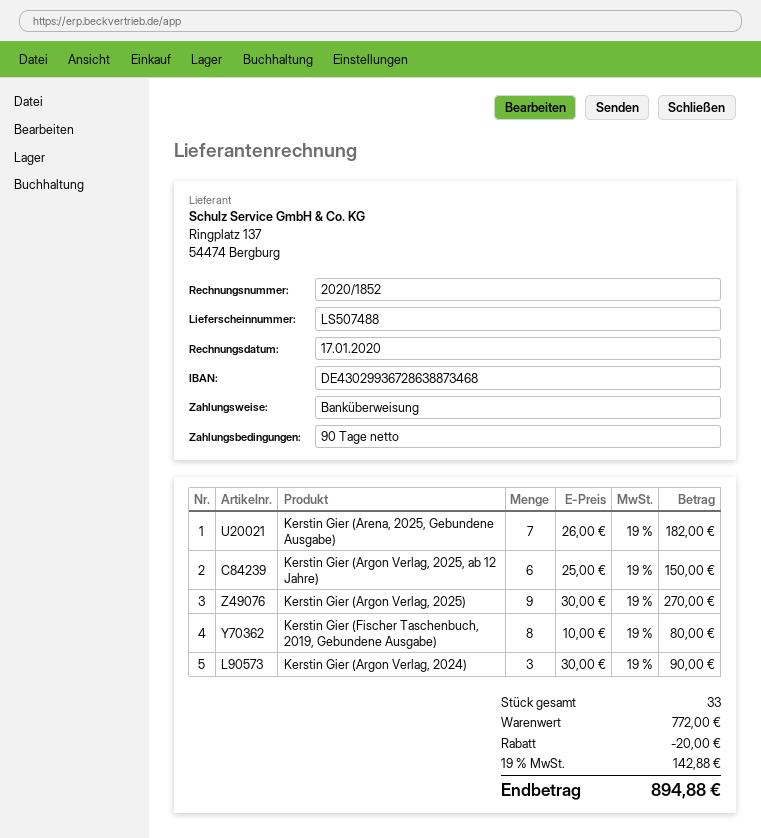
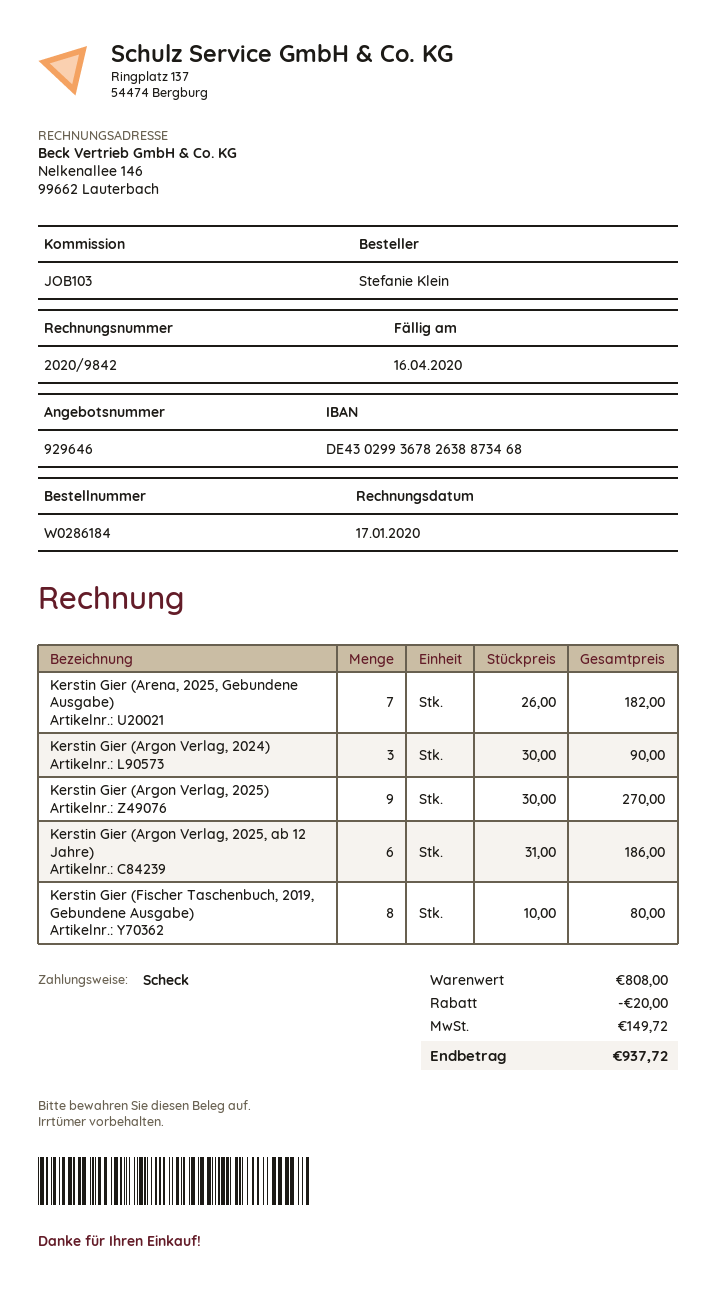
invoice number: 2020/1852 -> 2020/9842
payment method: bank transfer -> cheque
bank account: DE43029936728638873468 -> DE43029936782638873468
Kerstin Gier (Argon Verlag, 2025, ab 12 Jahre): 6 x 25.00 = 150.00 -> 6 x 31.00 = 186.00
subtotal: 772.00 -> 808.00
tax: 142.88 -> 149.72
total: 894.88 -> 937.72

